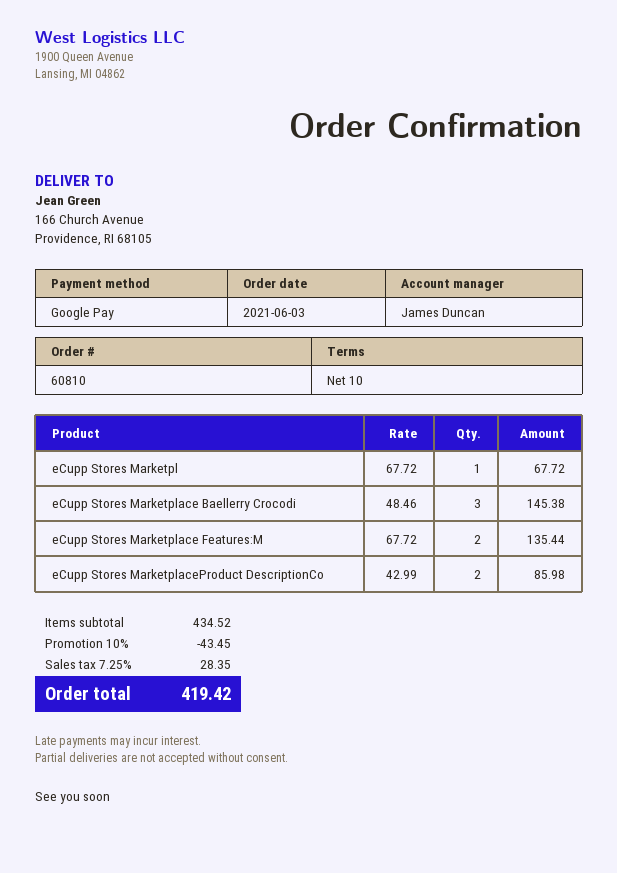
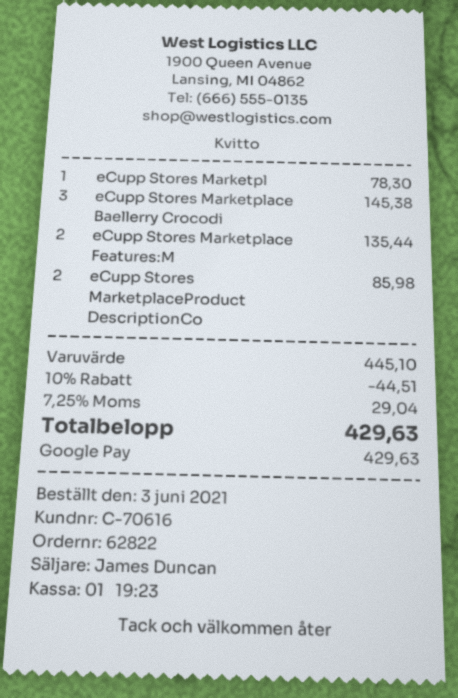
order number: 60810 -> 62822
eCupp Stores Marketpl: 1 for 67.72 -> 1 for 78.30
subtotal: 434.52 -> 445.10
discount: 10% = 43.45 -> 10% = 44.51
tax: 7.25% = 28.35 -> 7.25% = 29.04
total: 419.42 -> 429.63

